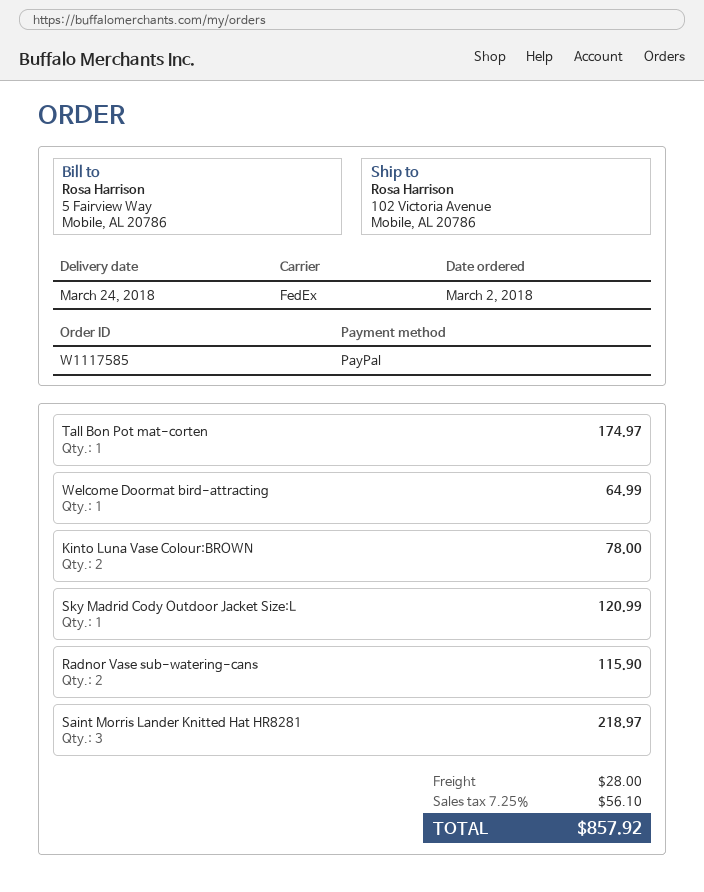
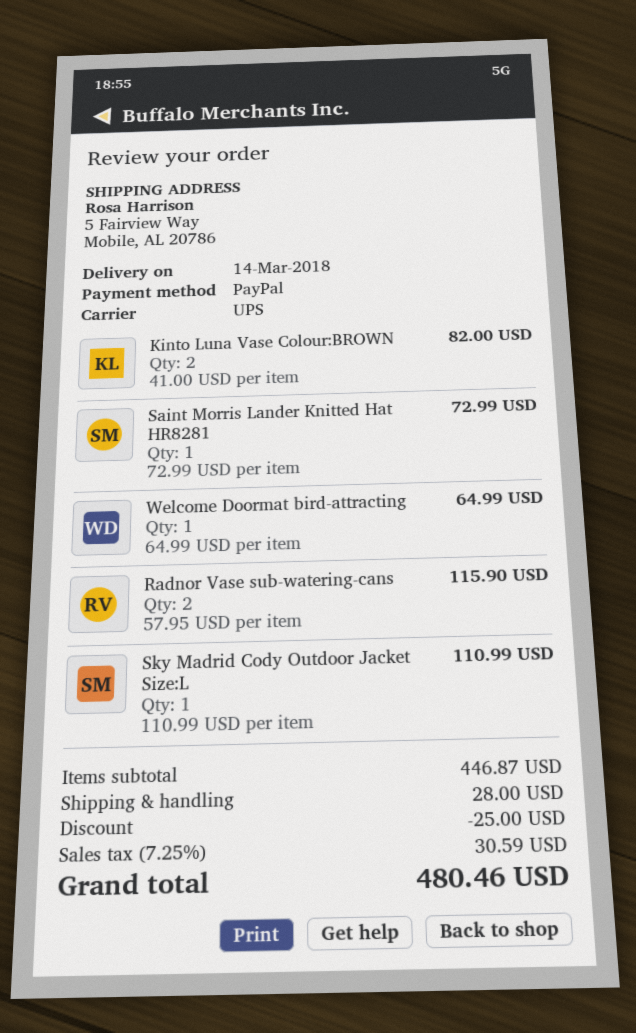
delivery date: 2018-03-24 -> 2018-03-14
shipping method: FedEx -> UPS
ship to: 102 Victoria Avenue, Mobile, AL 20786 -> 5 Fairview Way, Mobile, AL 20786
Tall Bon Pot mat-corten: 1 for 174.97 -> none
Kinto Luna Vase Colour:BROWN: 2 for 78.00 -> 2 for 82.00
Sky Madrid Cody Outdoor Jacket Size:L: 1 for 120.99 -> 1 for 110.99
Saint Morris Lander Knitted Hat HR8281: 3 for 218.97 -> 1 for 72.99
discount: none -> 25.00
tax: 7.25% = 56.10 -> 7.25% = 30.59
total: 857.92 -> 480.46

